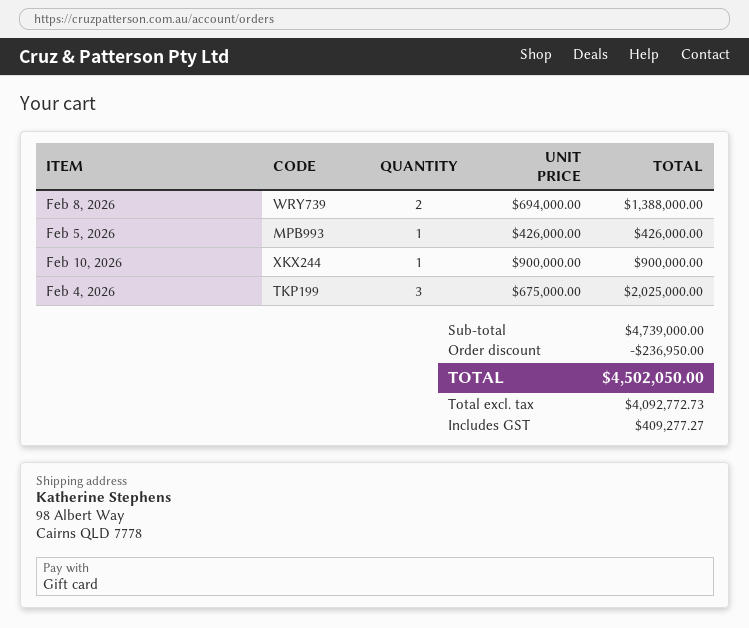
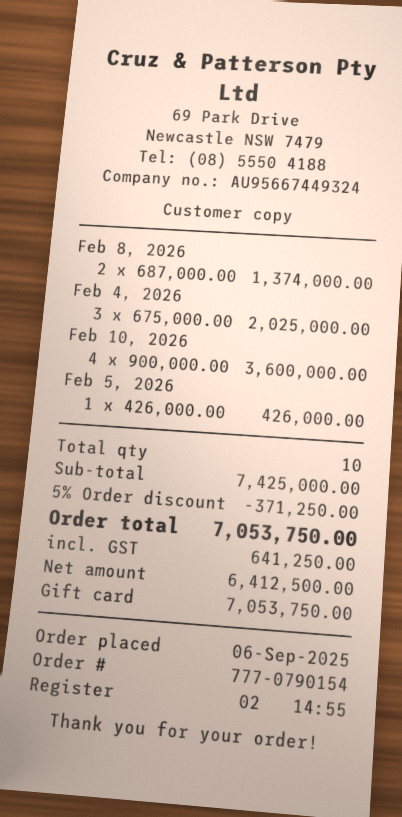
Feb 8, 2026: 2 x 694000.00 = 1388000.00 -> 2 x 687000.00 = 1374000.00
Feb 10, 2026: 1 x 900000.00 = 900000.00 -> 4 x 900000.00 = 3600000.00
subtotal: 4739000.00 -> 7425000.00
discount: 236950.00 -> 371250.00
net: 4092772.73 -> 6412500.00
tax: 409277.27 -> 641250.00
total: 4502050.00 -> 7053750.00

